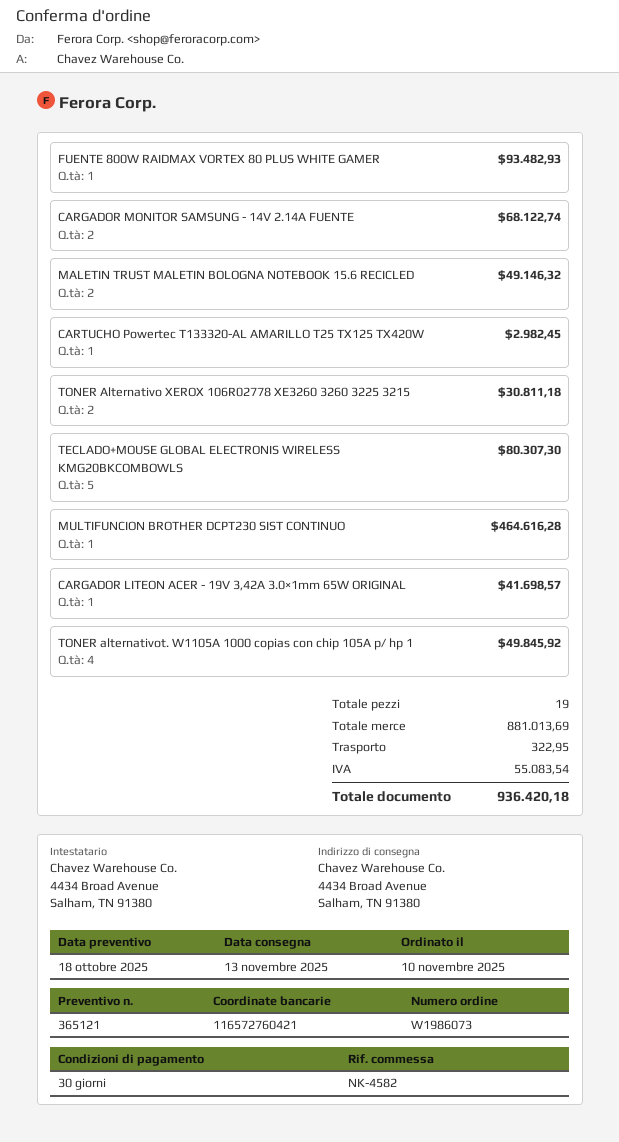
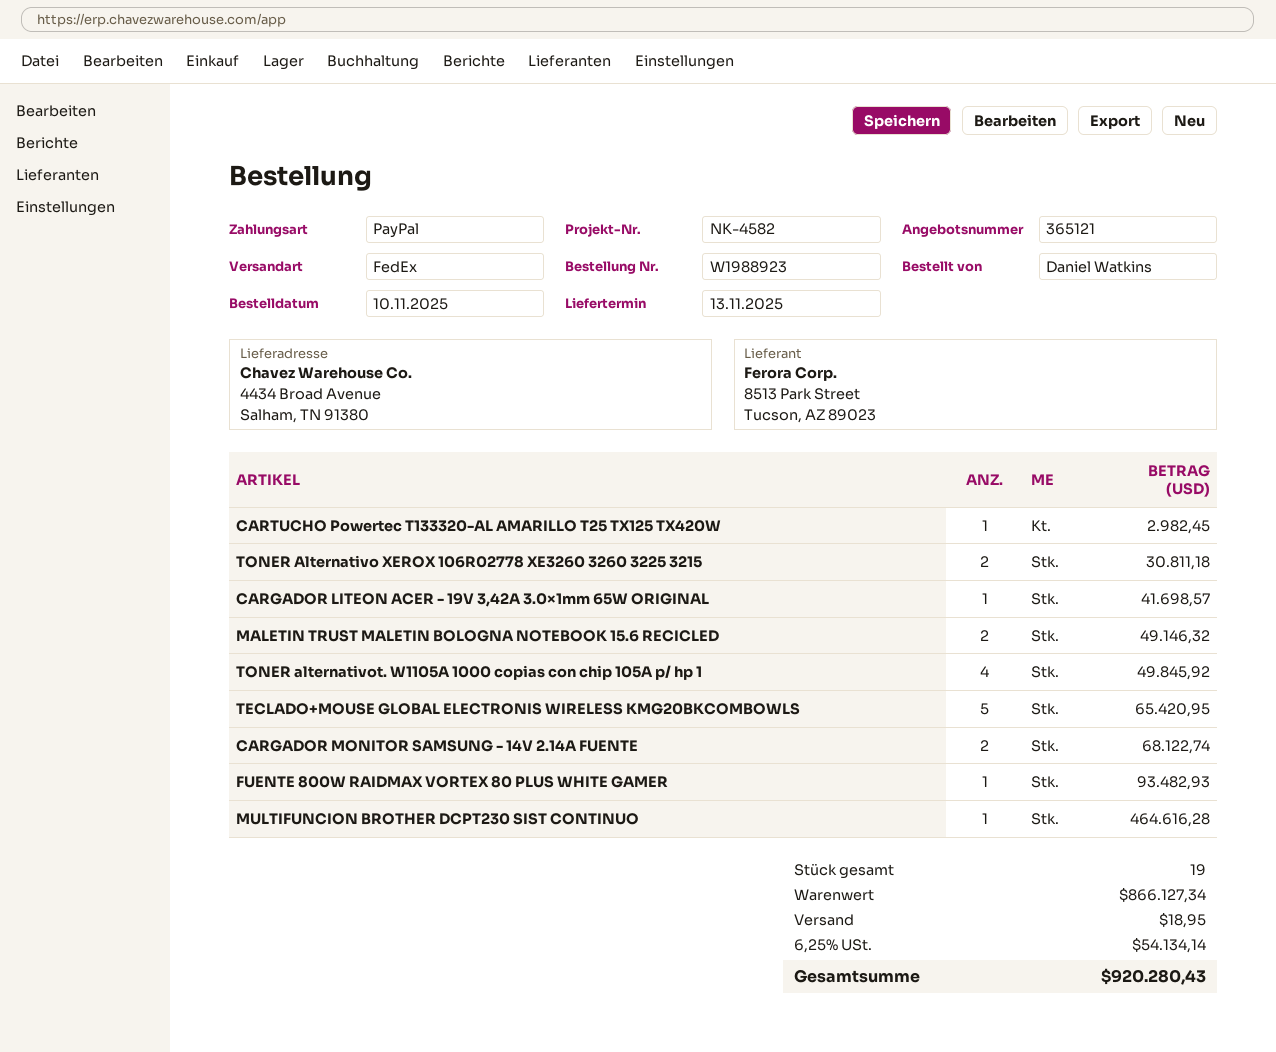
order number: W1986073 -> W1988923
TECLADO+MOUSE GLOBAL ELECTRONIS WIRELESS KMG20BKCOMBOWLS: 5 for 80307.30 -> 5 for 65420.95
subtotal: 881013.69 -> 866127.34
shipping: 322.95 -> 18.95
tax: 55083.54 -> 54134.14
total: 936420.18 -> 920280.43

